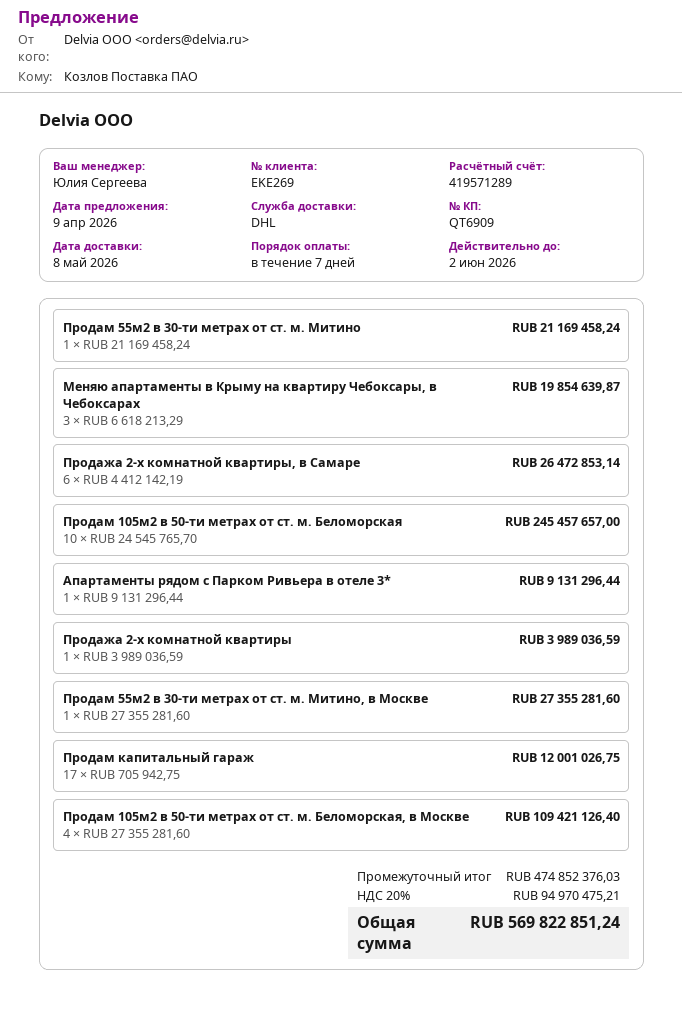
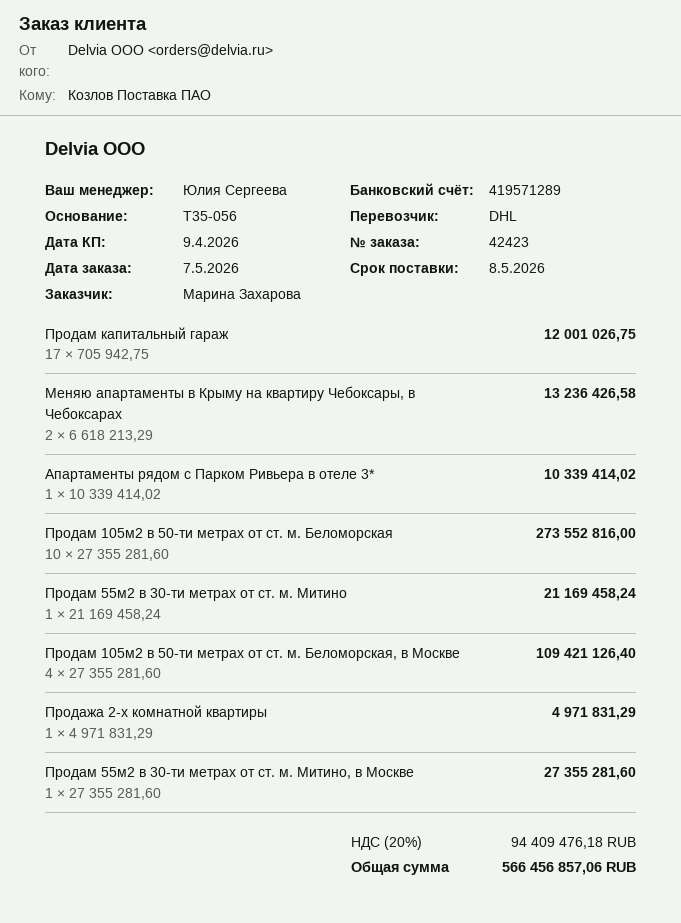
Меняю апартаменты в Крыму на квартиру Чебоксары, в Чебоксарах: 3 x 6618213.29 = 19854639.87 -> 2 x 6618213.29 = 13236426.58
Продажа 2-х комнатной квартиры, в Самаре: 6 x 4412142.19 = 26472853.14 -> none
Продам 105м2 в 50-ти метрах от ст. м. Беломорская: 10 x 24545765.70 = 245457657.00 -> 10 x 27355281.60 = 273552816.00
Апартаменты рядом с Парком Ривьера в отеле 3*: 1 x 9131296.44 = 9131296.44 -> 1 x 10339414.02 = 10339414.02
Продажа 2-х комнатной квартиры: 1 x 3989036.59 = 3989036.59 -> 1 x 4971831.29 = 4971831.29
tax: 20% = 94970475.21 -> 20% = 94409476.18
total: 569822851.24 -> 566456857.06

